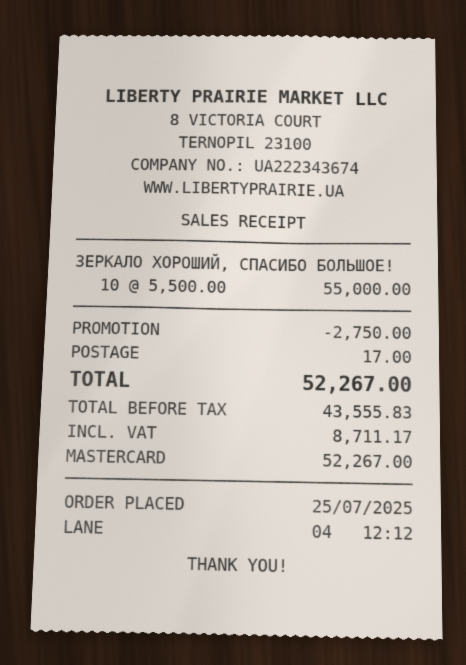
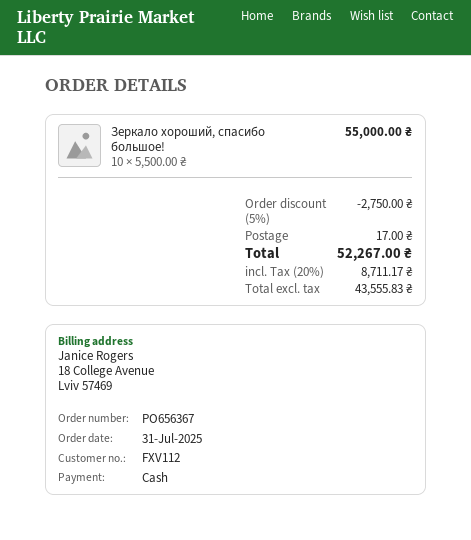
order date: 2025-07-25 -> 2025-07-31
payment method: Mastercard -> cash

